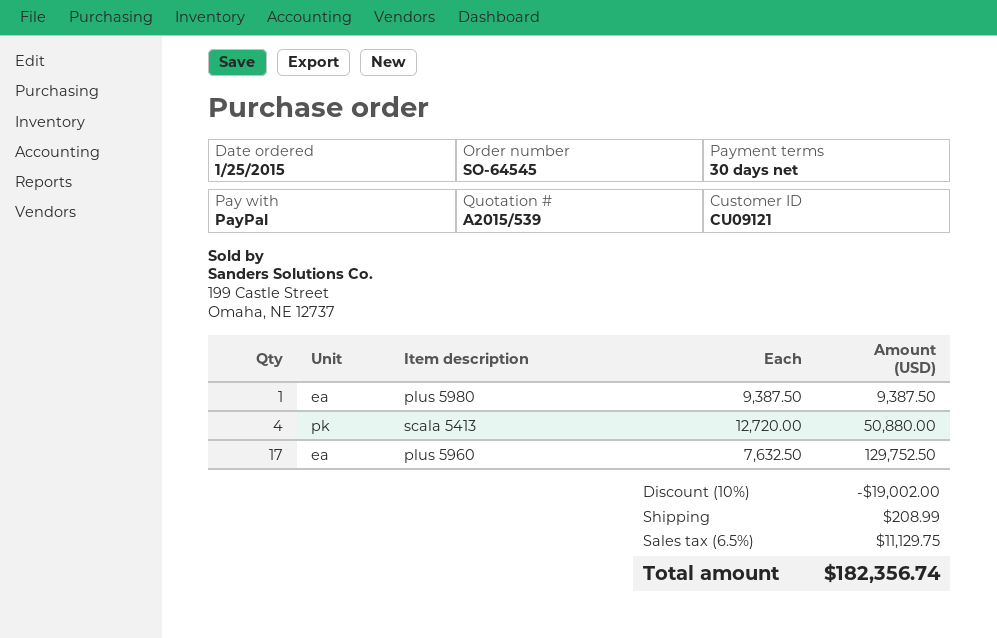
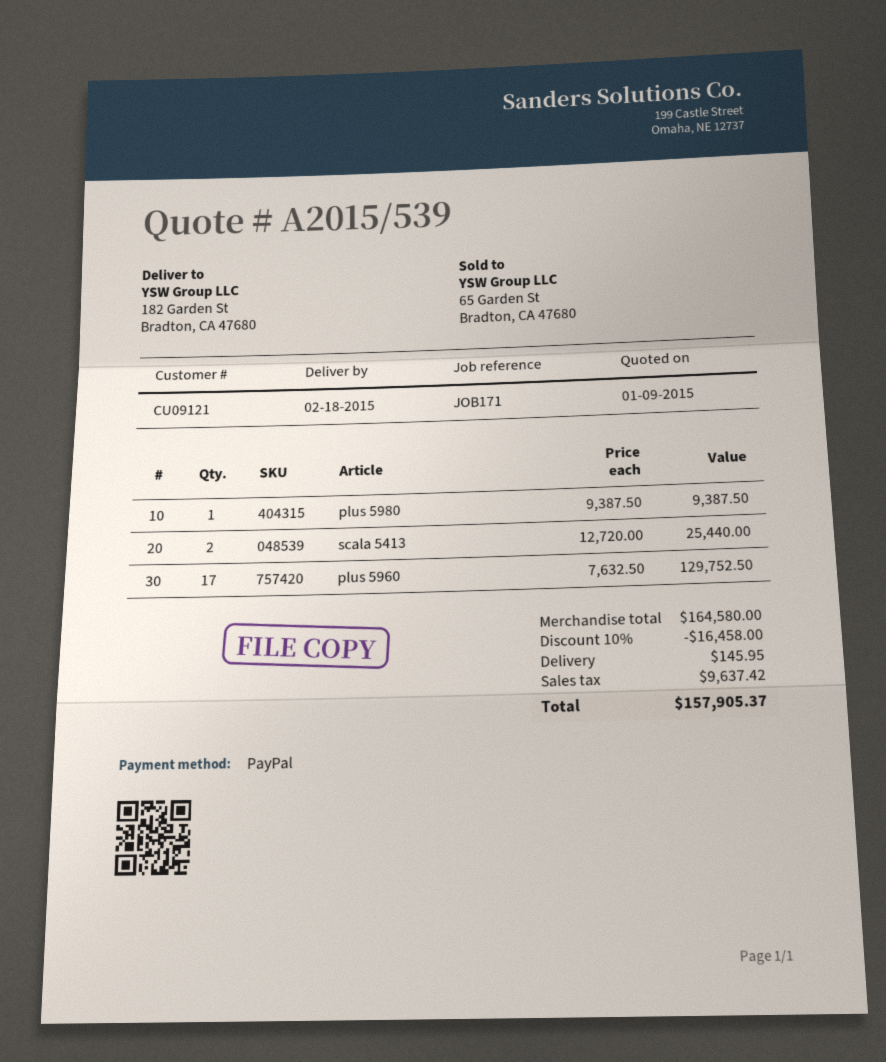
scala 5413: 4 x 12720.00 = 50880.00 -> 2 x 12720.00 = 25440.00
discount: 10% = 19002.00 -> 10% = 16458.00
shipping: 208.99 -> 145.95
tax: 11129.75 -> 9637.42
total: 182356.74 -> 157905.37

